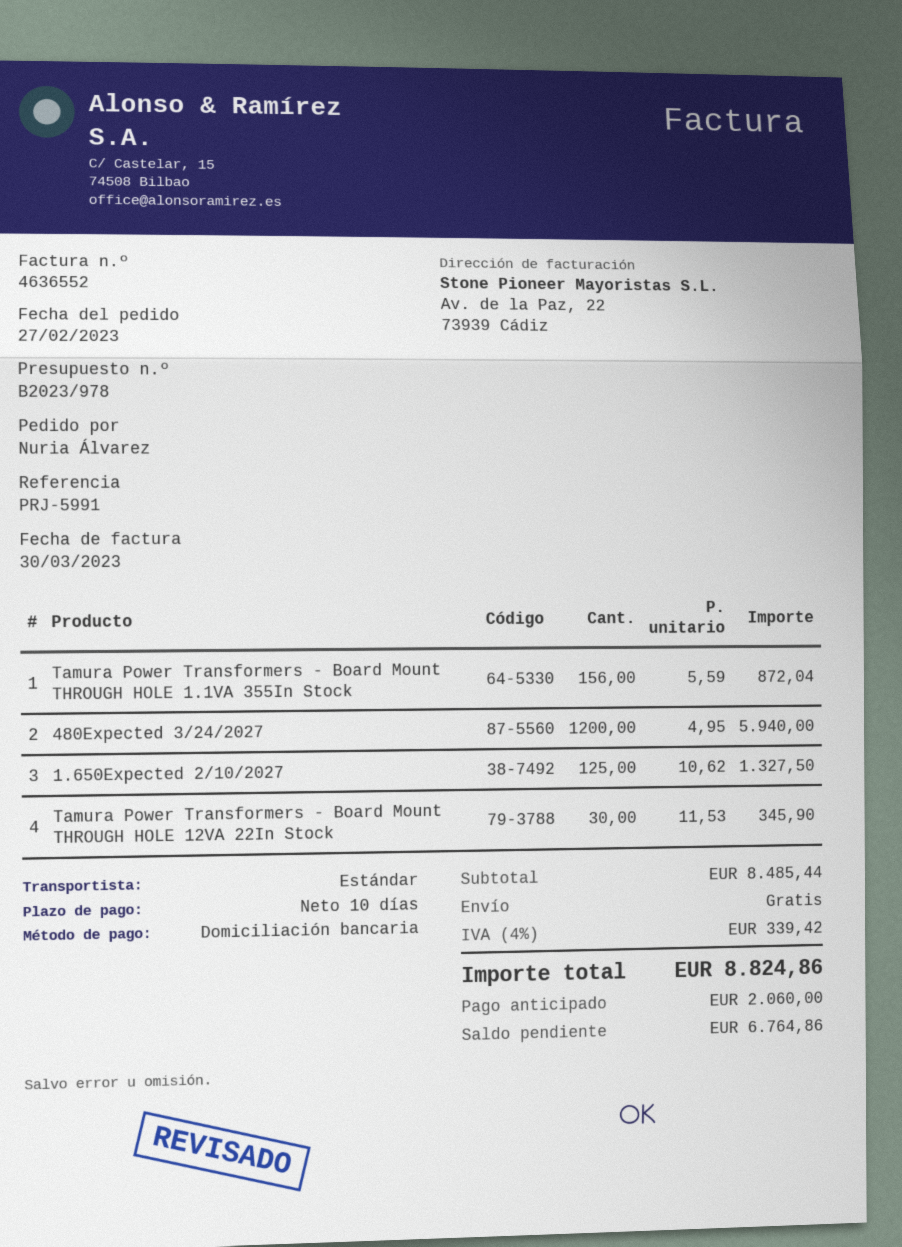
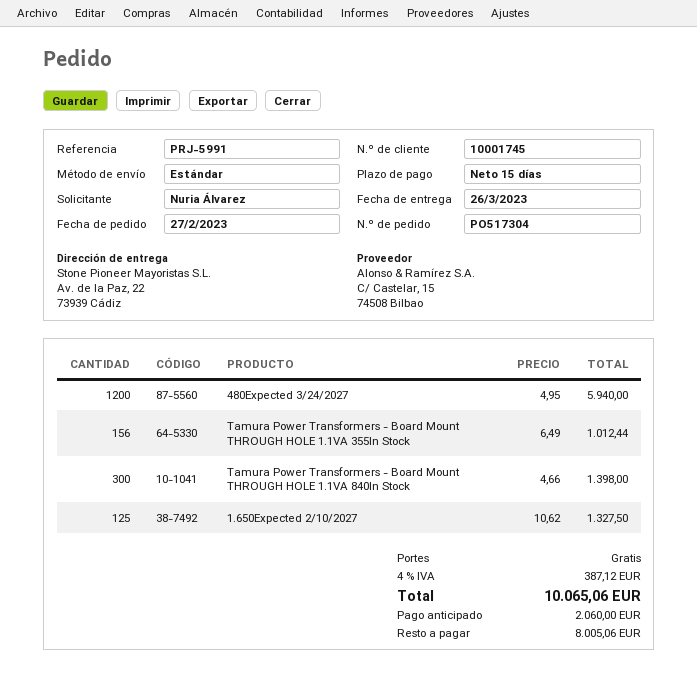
payment terms: 10 days -> 15 days
Tamura Power Transformers - Board Mount THROUGH HOLE 1.1VA 355In Stock: 156 x 5.59 = 872.04 -> 156 x 6.49 = 1012.44
Tamura Power Transformers - Board Mount THROUGH HOLE 12VA 22In Stock: 30 x 11.53 = 345.90 -> none
Tamura Power Transformers - Board Mount THROUGH HOLE 1.1VA 840In Stock: none -> 300 x 4.66 = 1398.00
tax: 4% = 339.42 -> 4% = 387.12
total: 8824.86 -> 10065.06
balance: 6764.86 -> 8005.06

